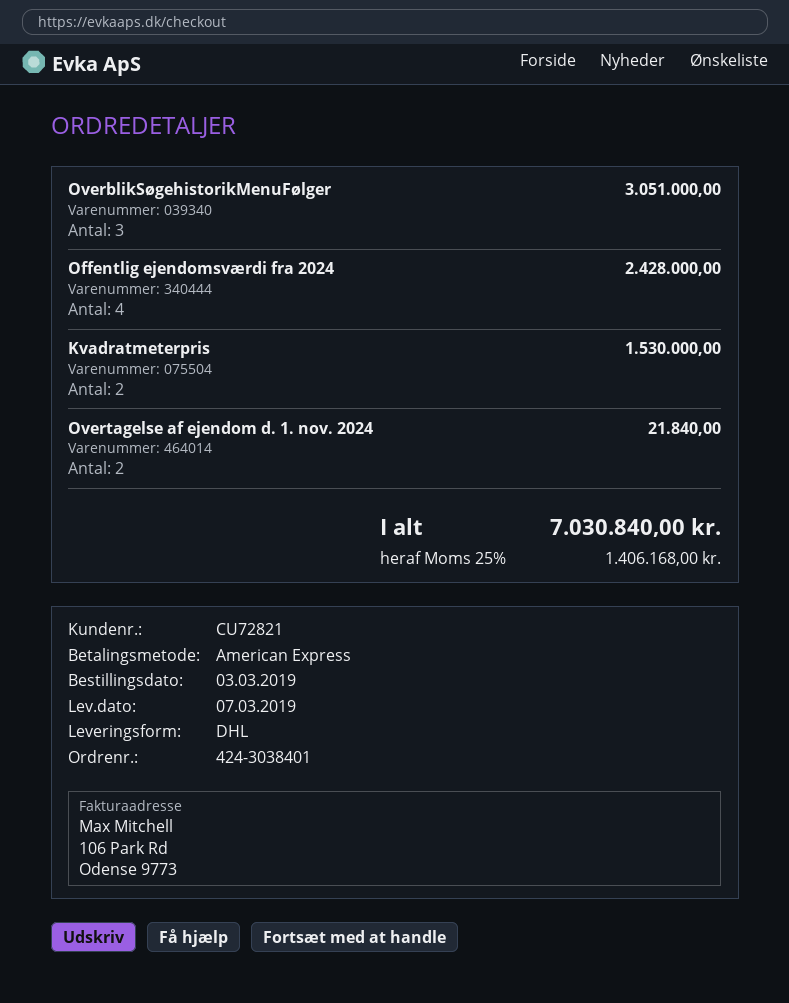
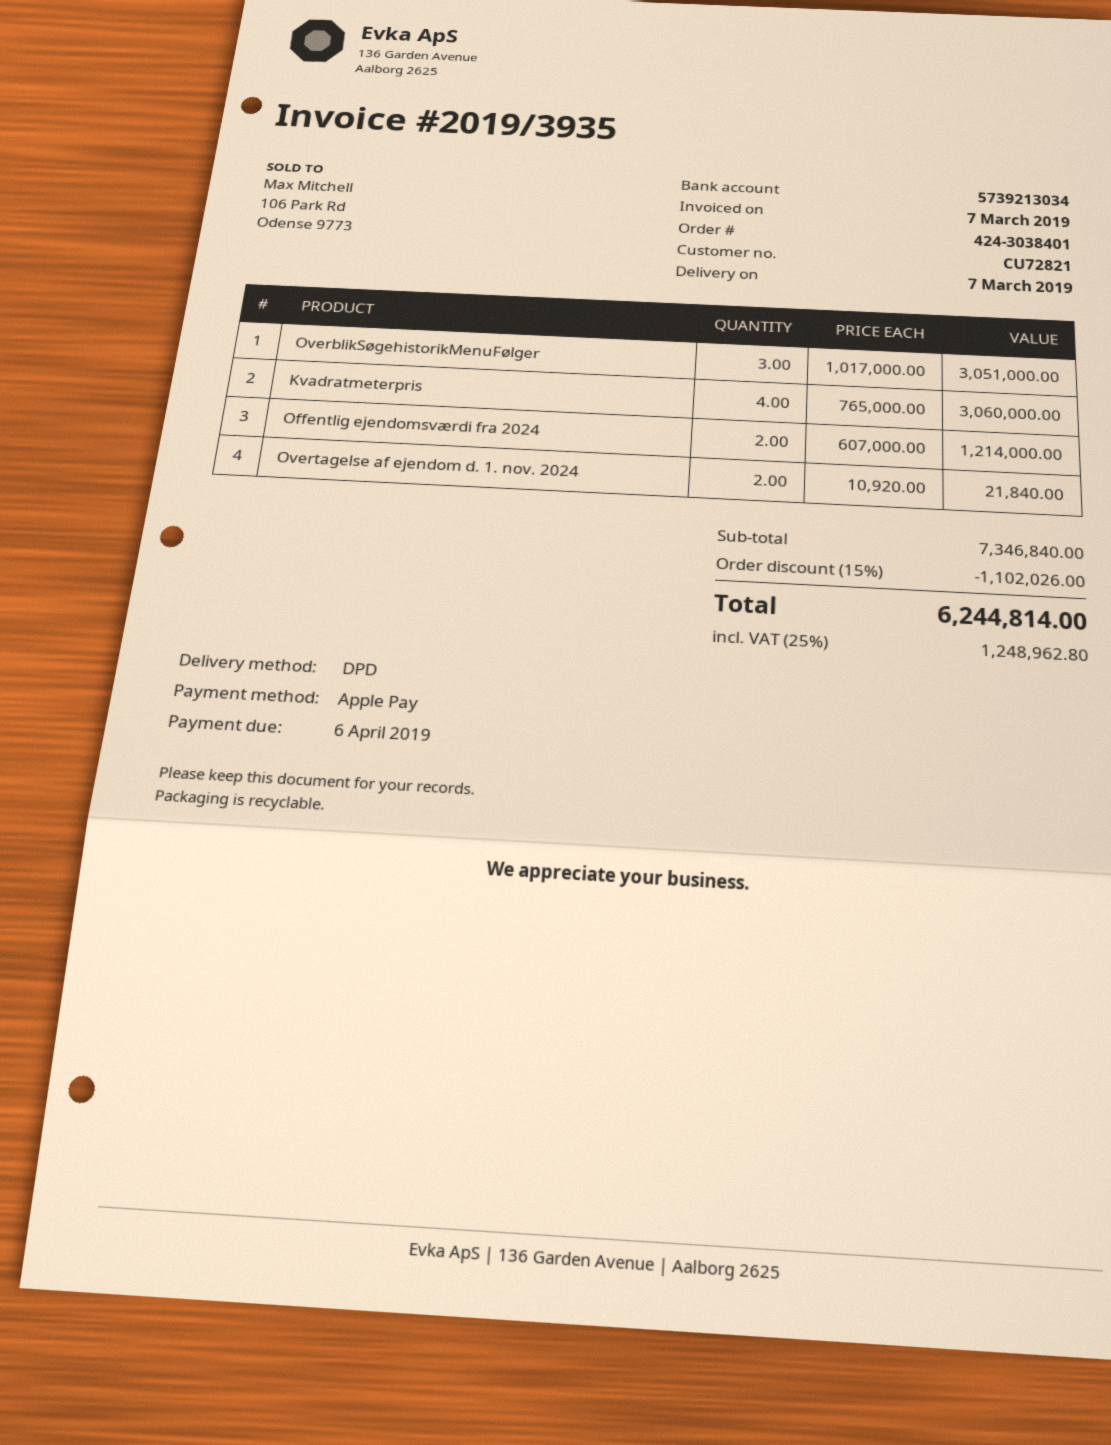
payment method: American Express -> Apple Pay
shipping method: DHL -> DPD
Offentlig ejendomsværdi fra 2024: 4 for 2428000.00 -> 2 for 1214000.00
Kvadratmeterpris: 2 for 1530000.00 -> 4 for 3060000.00
discount: none -> 15% = 1102026.00
tax: 25% = 1406168.00 -> 25% = 1248962.80
total: 7030840.00 -> 6244814.00

